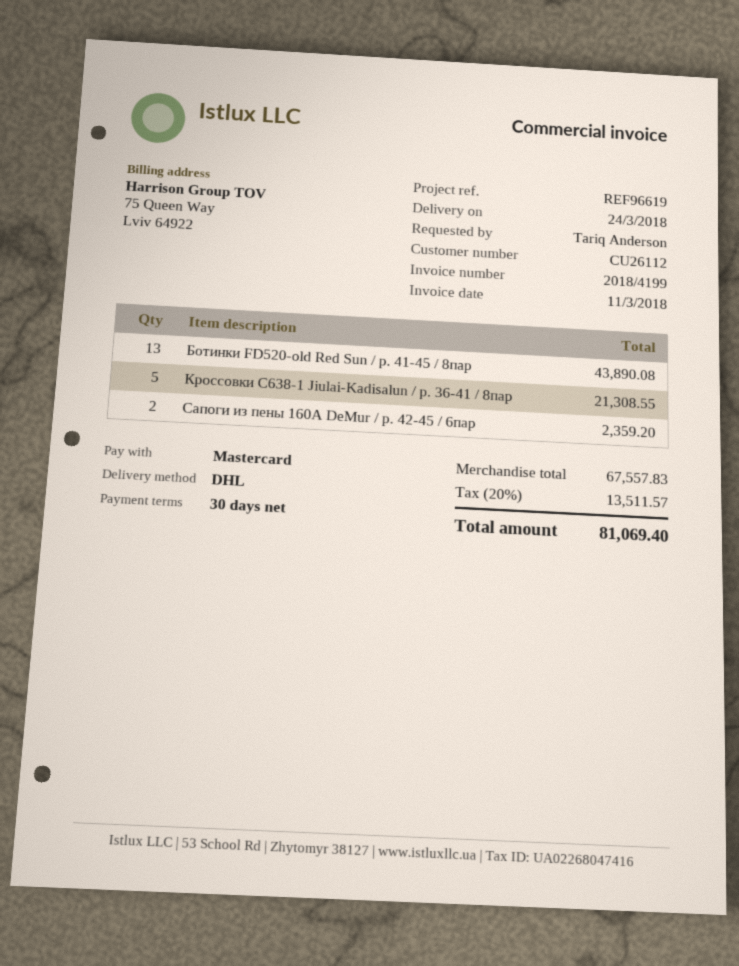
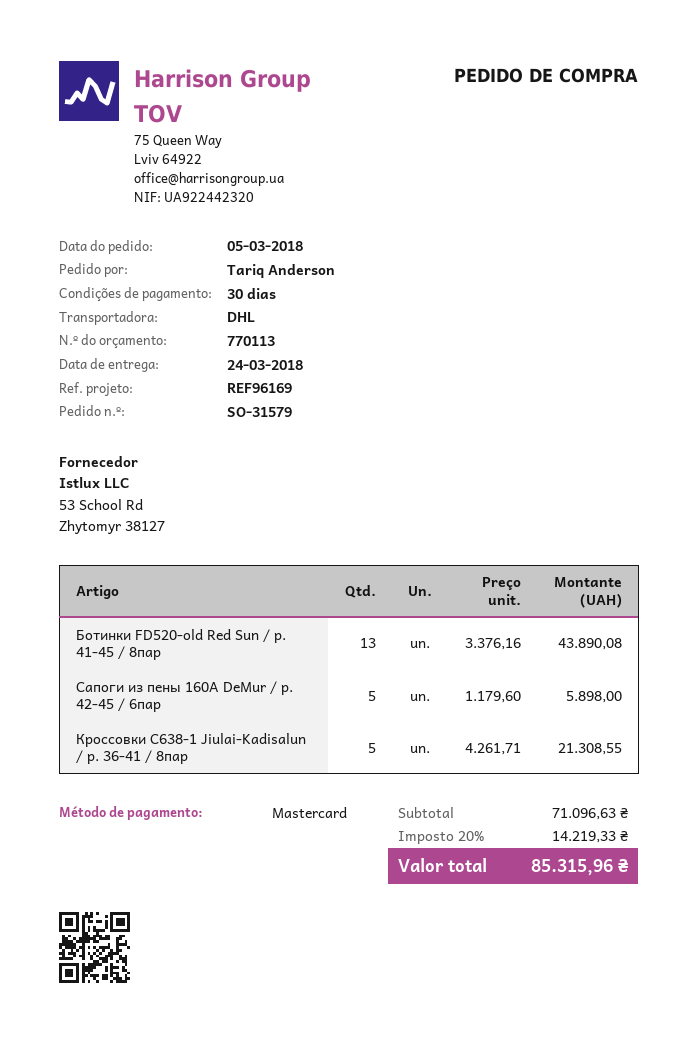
reference: REF96619 -> REF96169
Сапоги из пены 160A DeMur / p. 42-45 / 6пар: 2 for 2359.20 -> 5 for 5898.00
subtotal: 67557.83 -> 71096.63
tax: 20% = 13511.57 -> 20% = 14219.33
total: 81069.40 -> 85315.96

